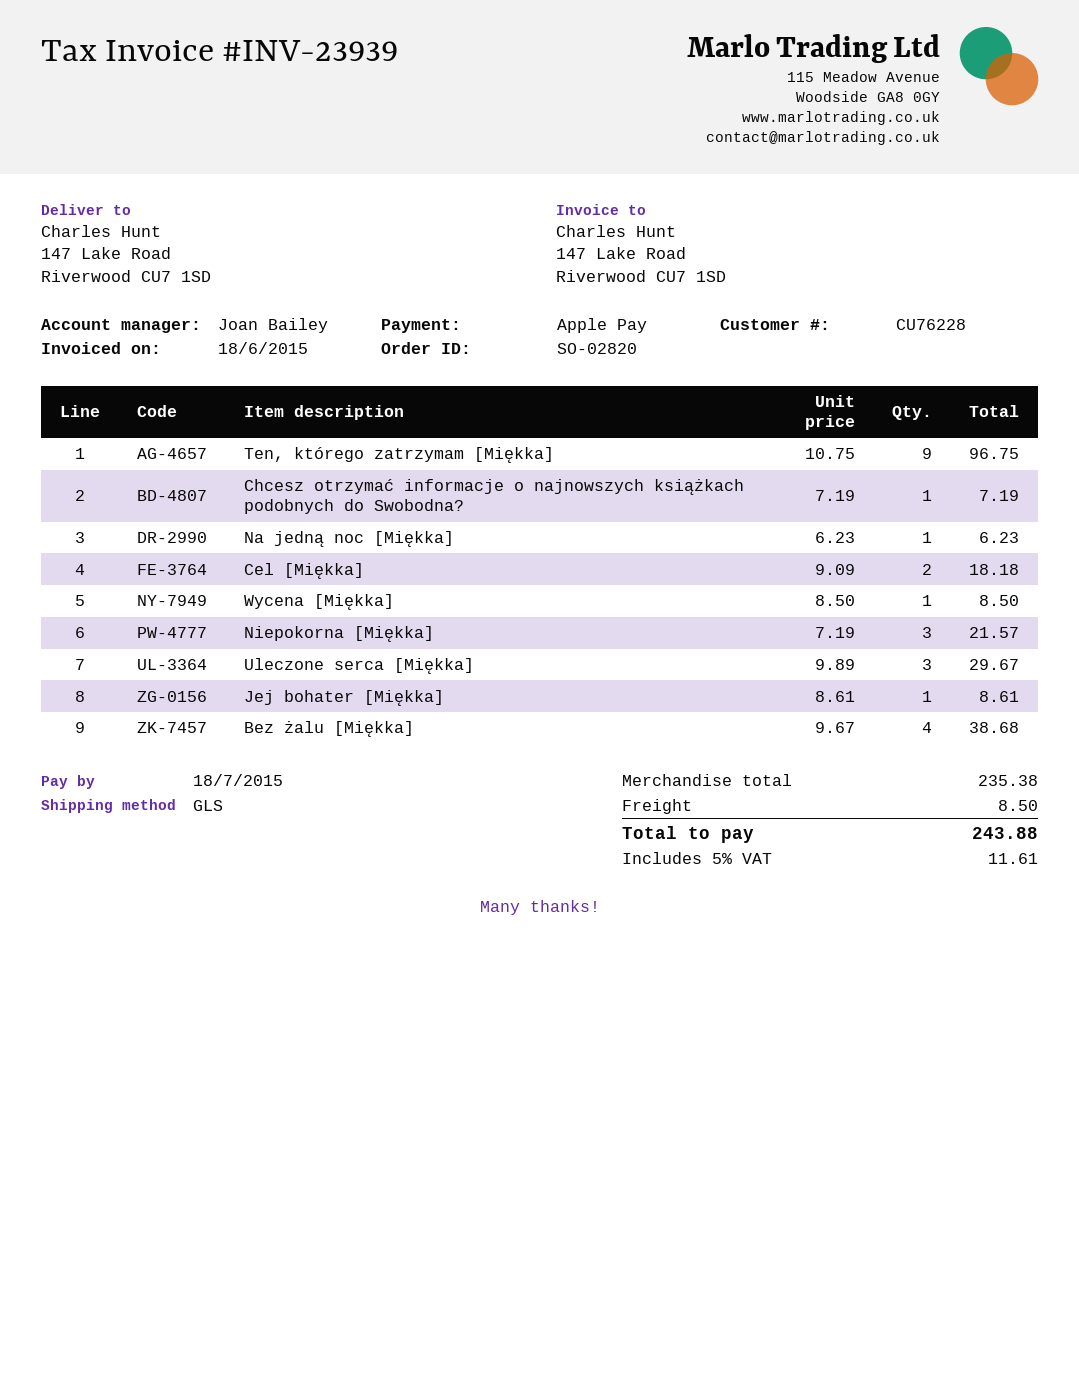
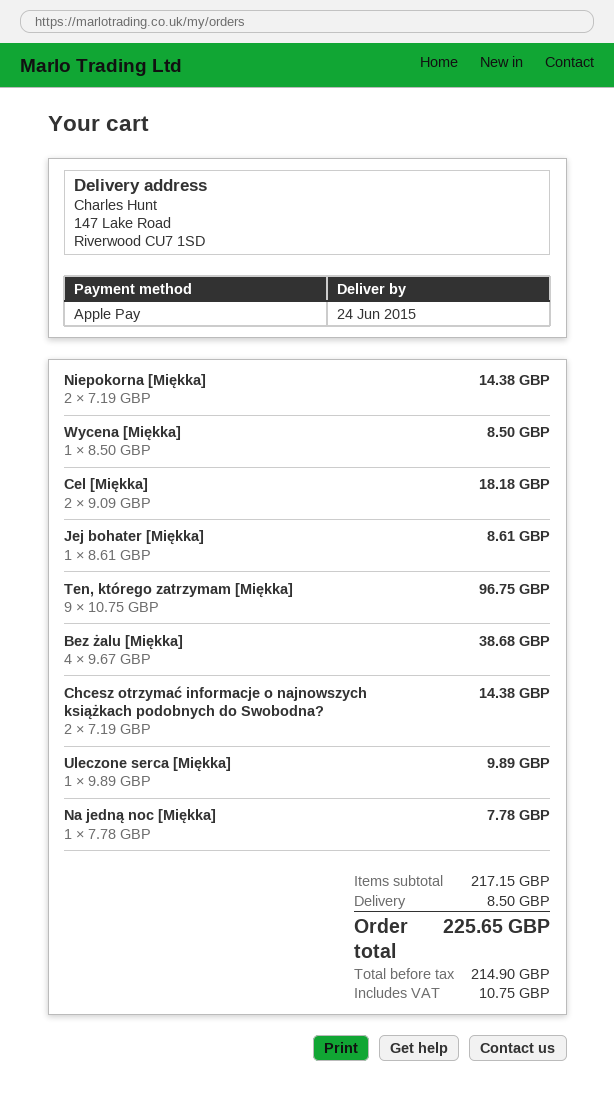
Chcesz otrzymać informacje o najnowszych książkach podobnych do Swobodna?: 1 x 7.19 = 7.19 -> 2 x 7.19 = 14.38
Na jedną noc [Miękka]: 1 x 6.23 = 6.23 -> 1 x 7.78 = 7.78
Niepokorna [Miękka]: 3 x 7.19 = 21.57 -> 2 x 7.19 = 14.38
Uleczone serca [Miękka]: 3 x 9.89 = 29.67 -> 1 x 9.89 = 9.89
subtotal: 235.38 -> 217.15
tax: 11.61 -> 10.75
total: 243.88 -> 225.65

